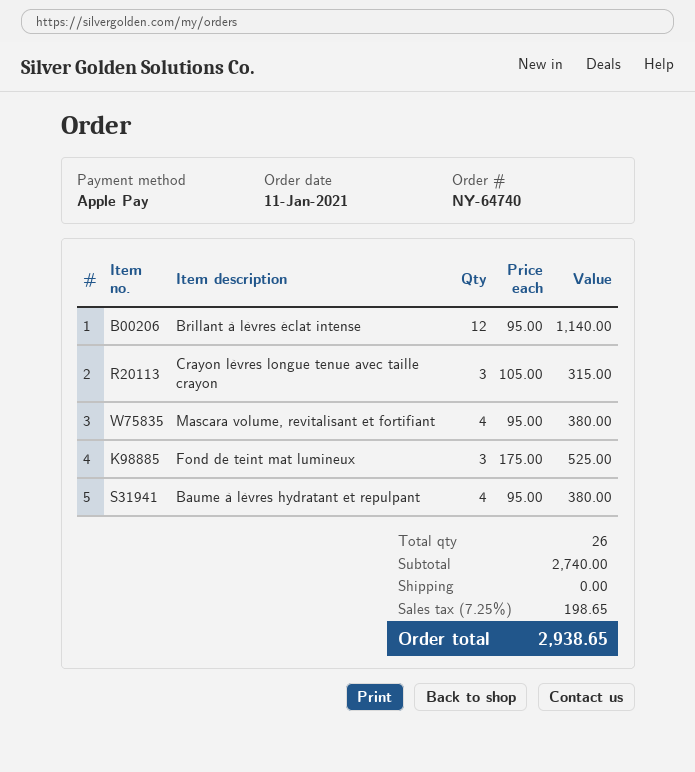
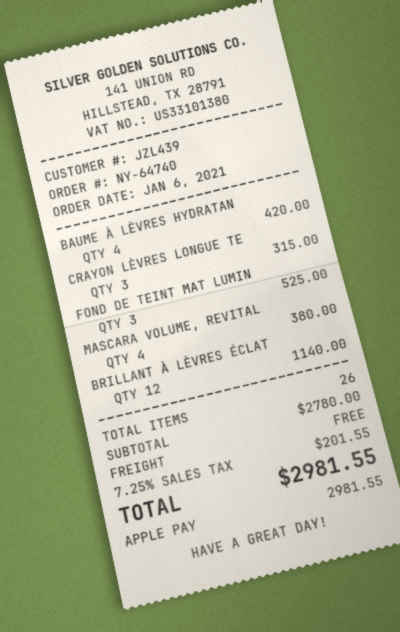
order date: 2021-01-11 -> 2021-01-06
Baume à lèvres hydratant et repulpant: 4 for 380.00 -> 4 for 420.00
subtotal: 2740.00 -> 2780.00
tax: 7.25% = 198.65 -> 7.25% = 201.55
total: 2938.65 -> 2981.55

